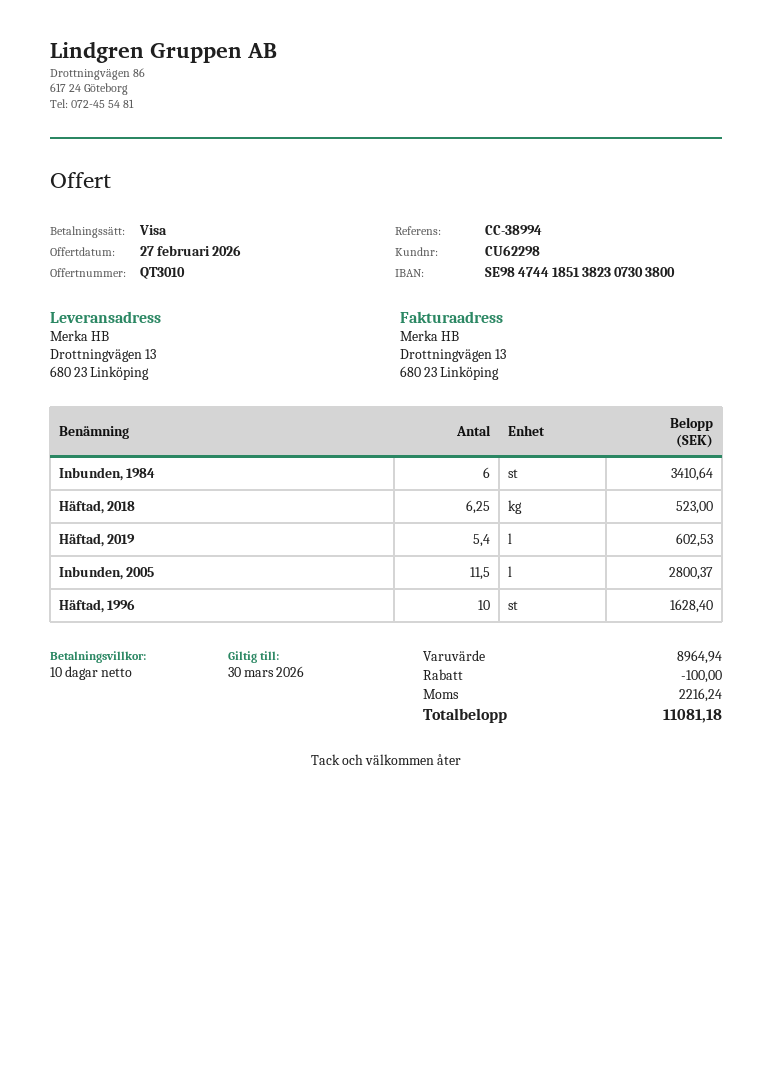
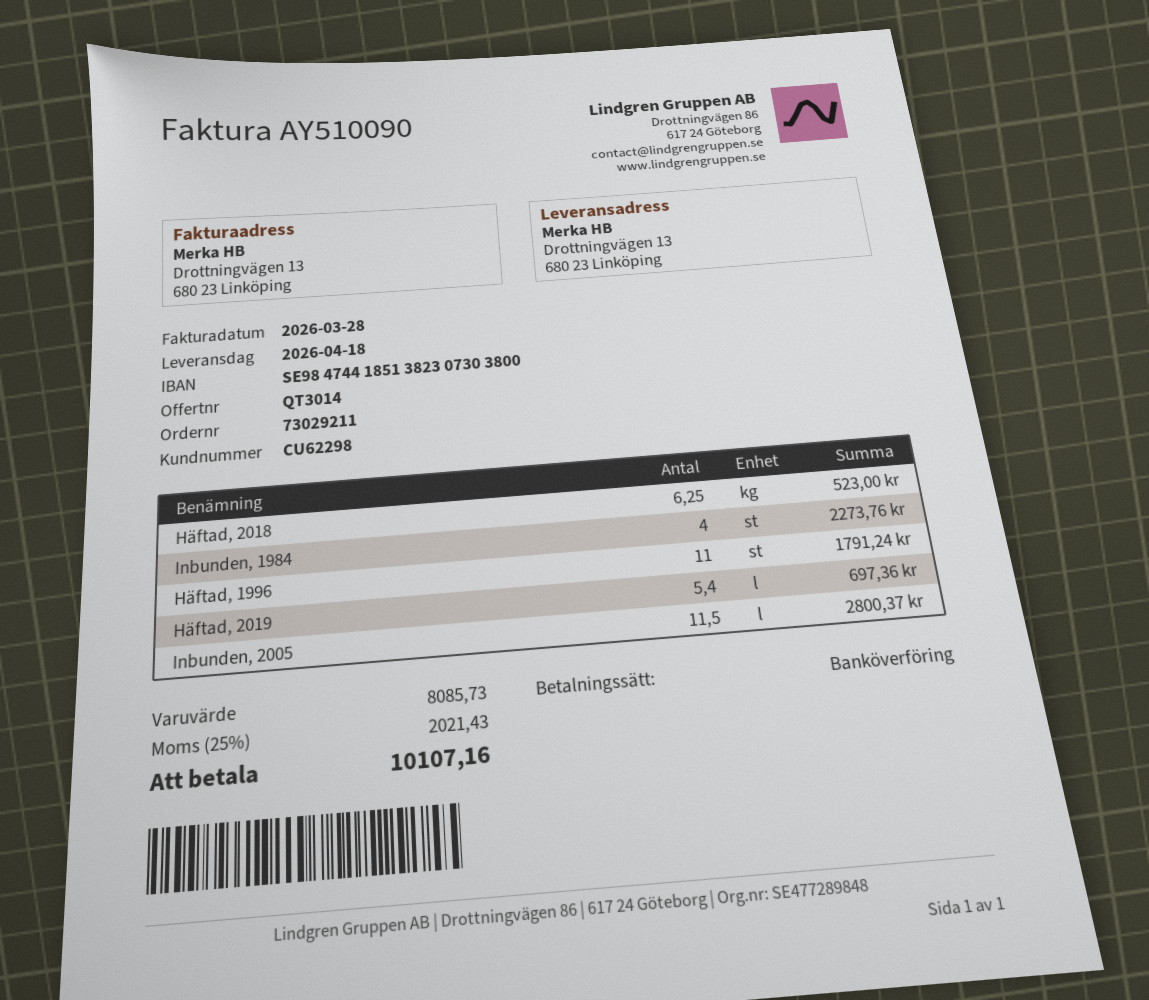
quote number: QT3010 -> QT3014
payment method: Visa -> bank transfer
Inbunden, 1984: 6 for 3410.64 -> 4 for 2273.76
Häftad, 2019: 5.4 for 602.53 -> 5.4 for 697.36
Häftad, 1996: 10 for 1628.40 -> 11 for 1791.24
subtotal: 8964.94 -> 8085.73
discount: 100.00 -> none
tax: 2216.24 -> 2021.43
total: 11081.18 -> 10107.16

